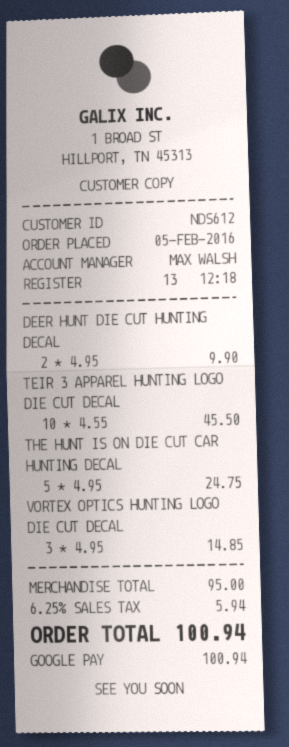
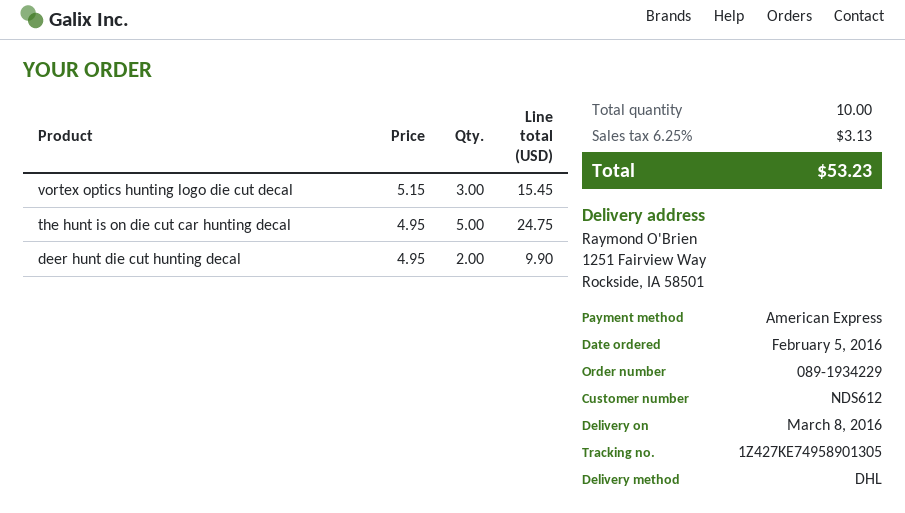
payment method: Google Pay -> American Express
TEIR 3 APPAREL HUNTING LOGO DIE CUT DECAL: 10 x 4.55 = 45.50 -> none
VORTEX OPTICS HUNTING LOGO DIE CUT DECAL: 3 x 4.95 = 14.85 -> 3 x 5.15 = 15.45
tax: 6.25% = 5.94 -> 6.25% = 3.13
total: 100.94 -> 53.23

